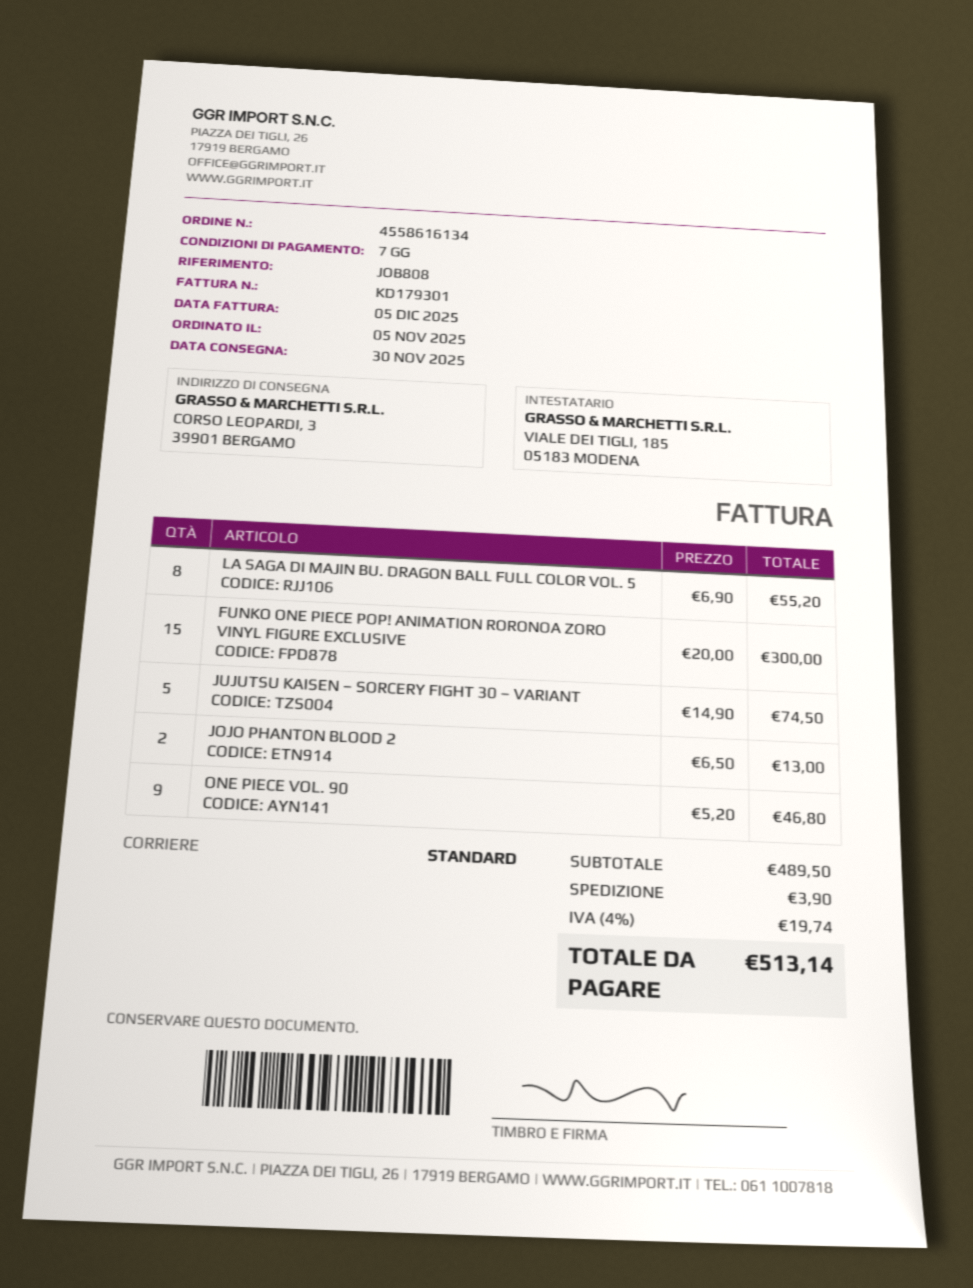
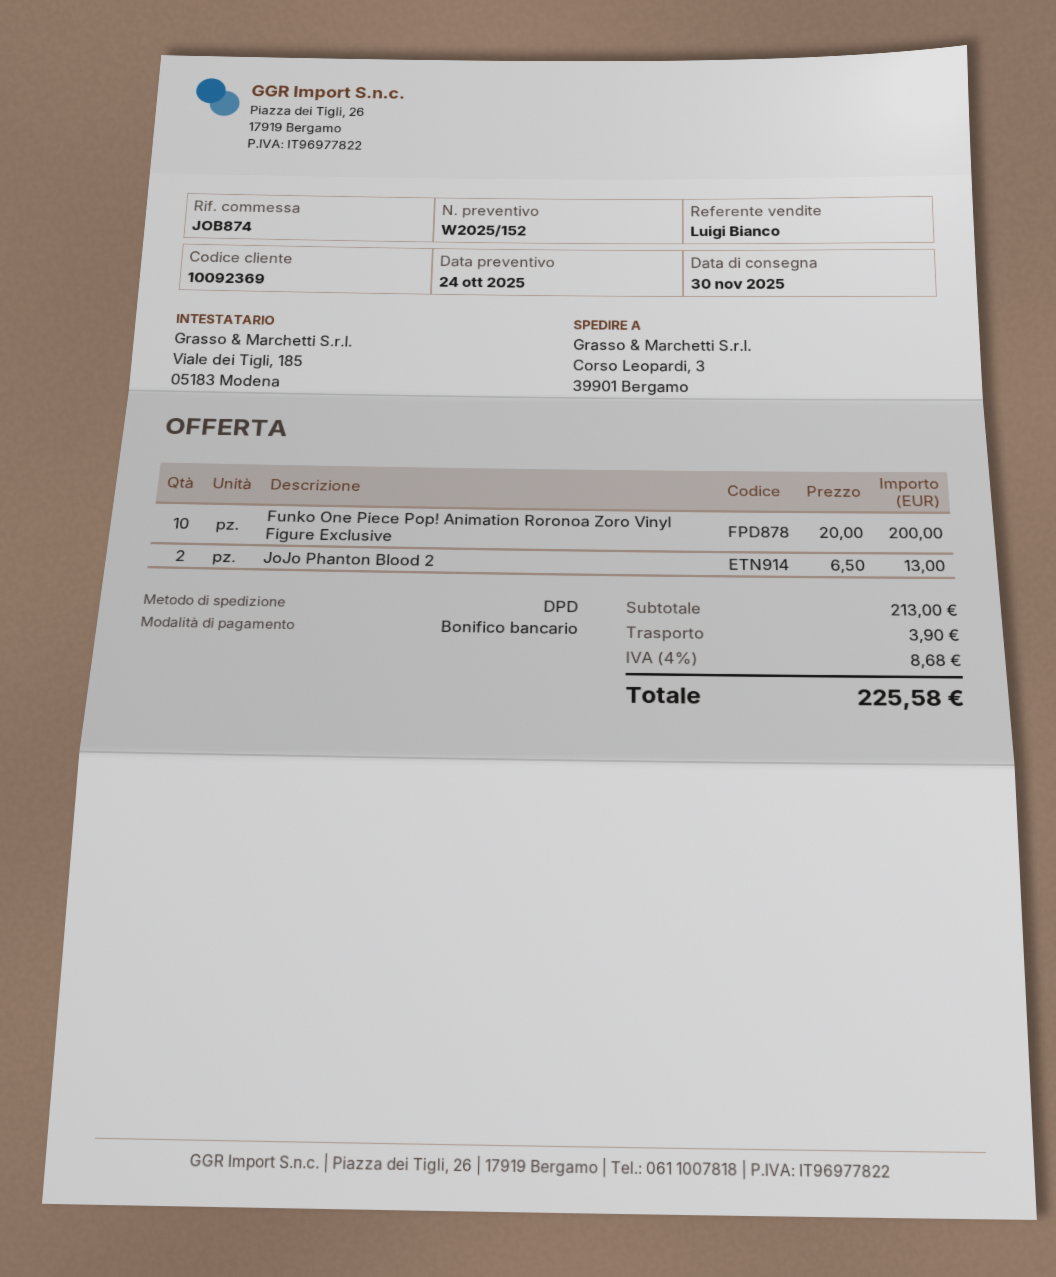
reference: JOB808 -> JOB874
shipping method: standard -> DPD
LA SAGA DI MAJIN BU. DRAGON BALL FULL COLOR VOL. 5: 8 x 6.90 = 55.20 -> none
FUNKO ONE PIECE POP! ANIMATION RORONOA ZORO VINYL FIGURE EXCLUSIVE: 15 x 20.00 = 300.00 -> 10 x 20.00 = 200.00
JUJUTSU KAISEN – SORCERY FIGHT 30 – VARIANT: 5 x 14.90 = 74.50 -> none
ONE PIECE VOL. 90: 9 x 5.20 = 46.80 -> none
subtotal: 489.50 -> 213.00
tax: 4% = 19.74 -> 4% = 8.68
total: 513.14 -> 225.58

